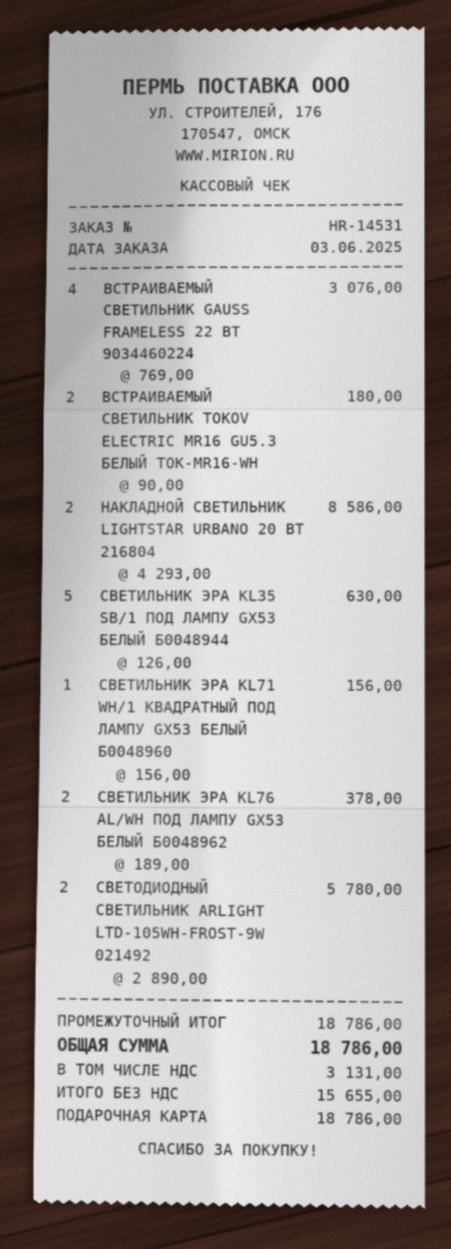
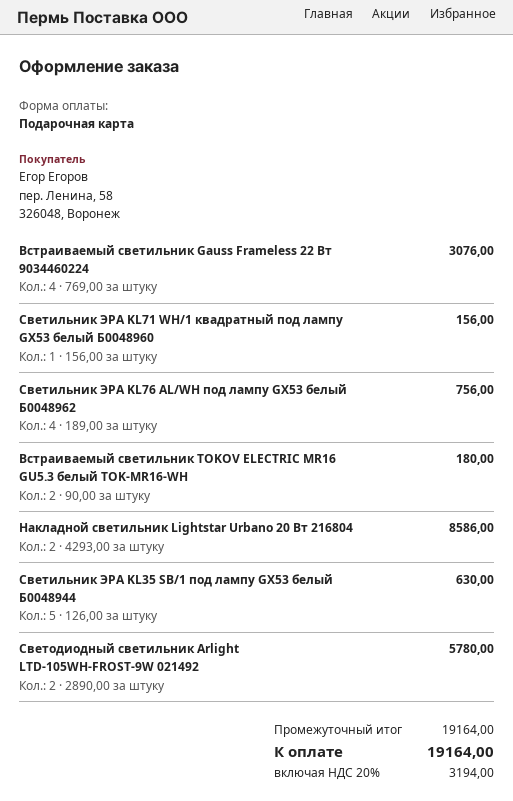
СВЕТИЛЬНИК ЭРА KL76 AL/WH ПОД ЛАМПУ GX53 БЕЛЫЙ Б0048962: 2 x 189.00 = 378.00 -> 4 x 189.00 = 756.00
subtotal: 18786.00 -> 19164.00
tax: 3131.00 -> 3194.00
total: 18786.00 -> 19164.00

